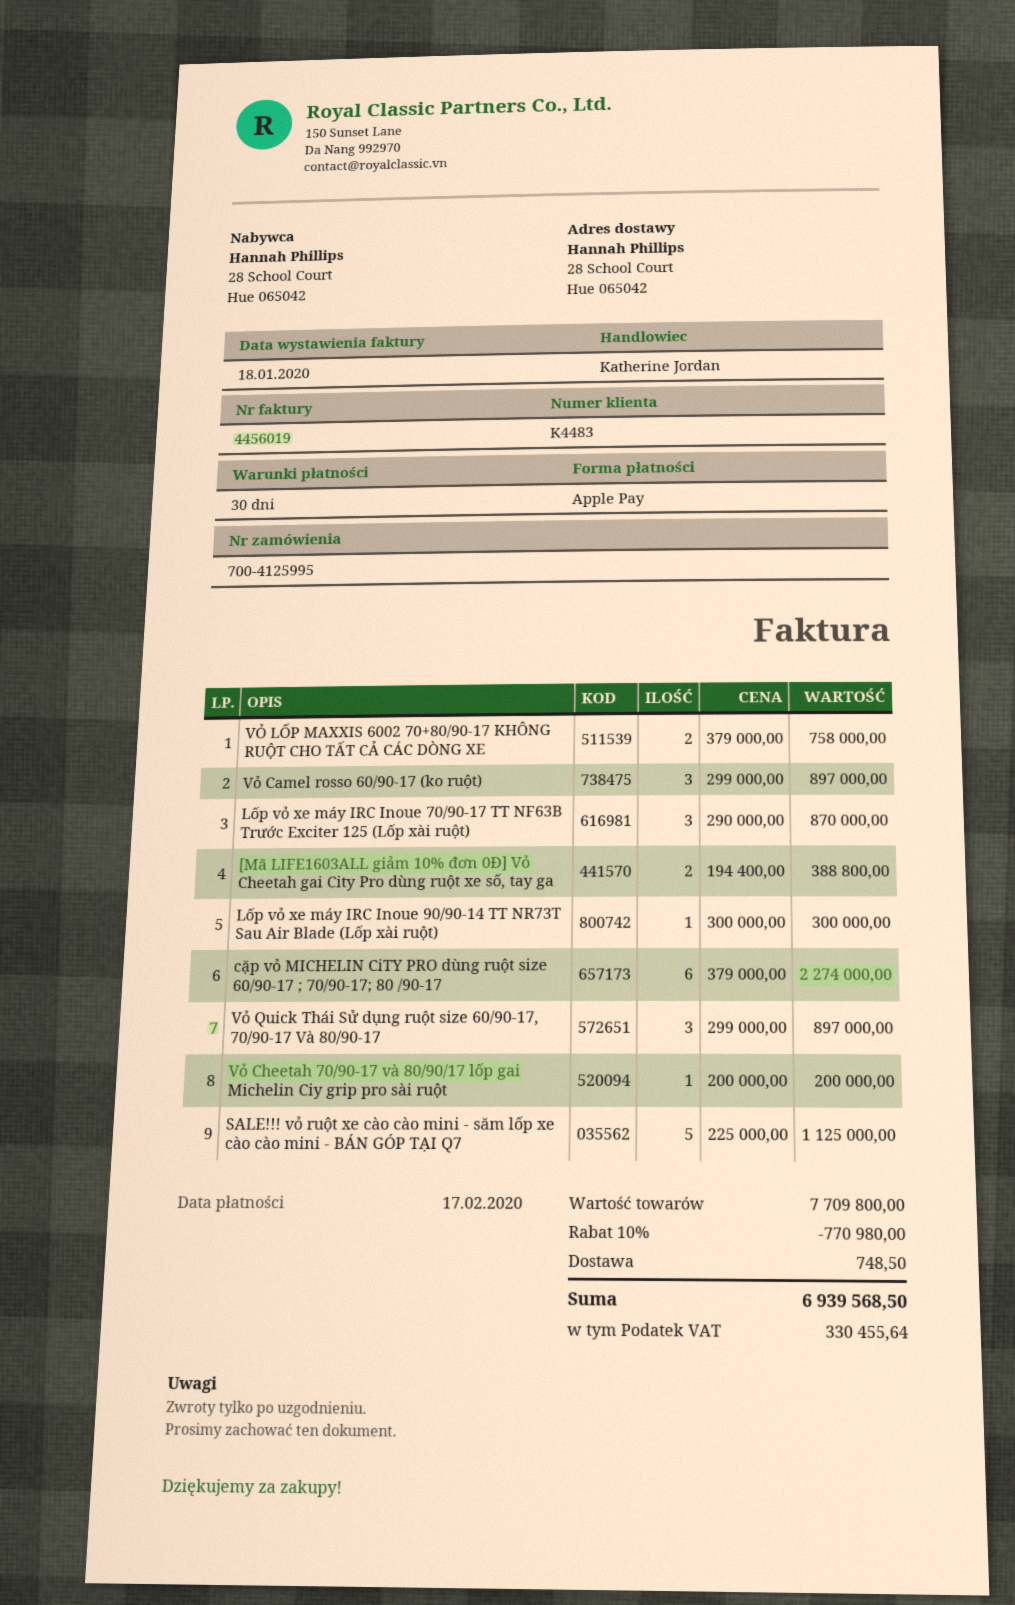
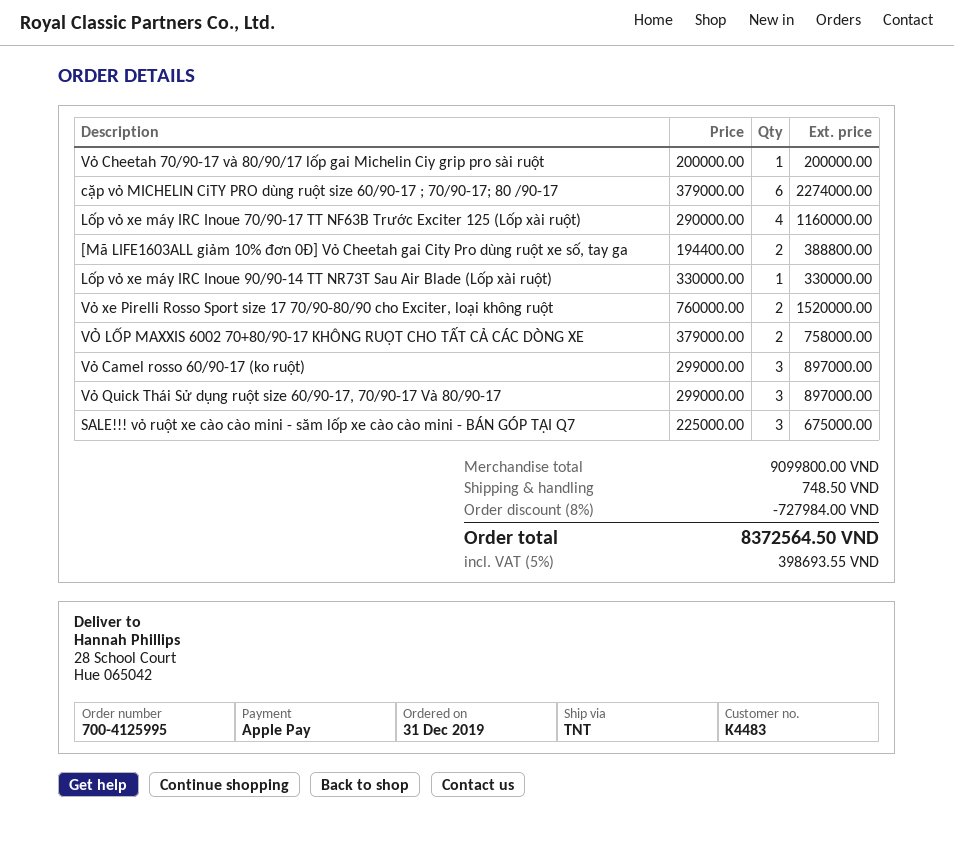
Lốp vỏ xe máy IRC Inoue 70/90-17 TT NF63B Trước Exciter 125 (Lốp xài ruột): 3 x 290000.00 = 870000.00 -> 4 x 290000.00 = 1160000.00
Lốp vỏ xe máy IRC Inoue 90/90-14 TT NR73T Sau Air Blade (Lốp xài ruột): 1 x 300000.00 = 300000.00 -> 1 x 330000.00 = 330000.00
SALE!!! vỏ ruột xe cào cào mini - săm lốp xe cào cào mini - BÁN GÓP TẠI Q7: 5 x 225000.00 = 1125000.00 -> 3 x 225000.00 = 675000.00
Vỏ xe Pirelli Rosso Sport size 17 70/90-80/90 cho Exciter, loại không ruột: none -> 2 x 760000.00 = 1520000.00
subtotal: 7709800.00 -> 9099800.00
discount: 10% = 770980.00 -> 8% = 727984.00
tax: 330455.64 -> 398693.55
total: 6939568.50 -> 8372564.50

